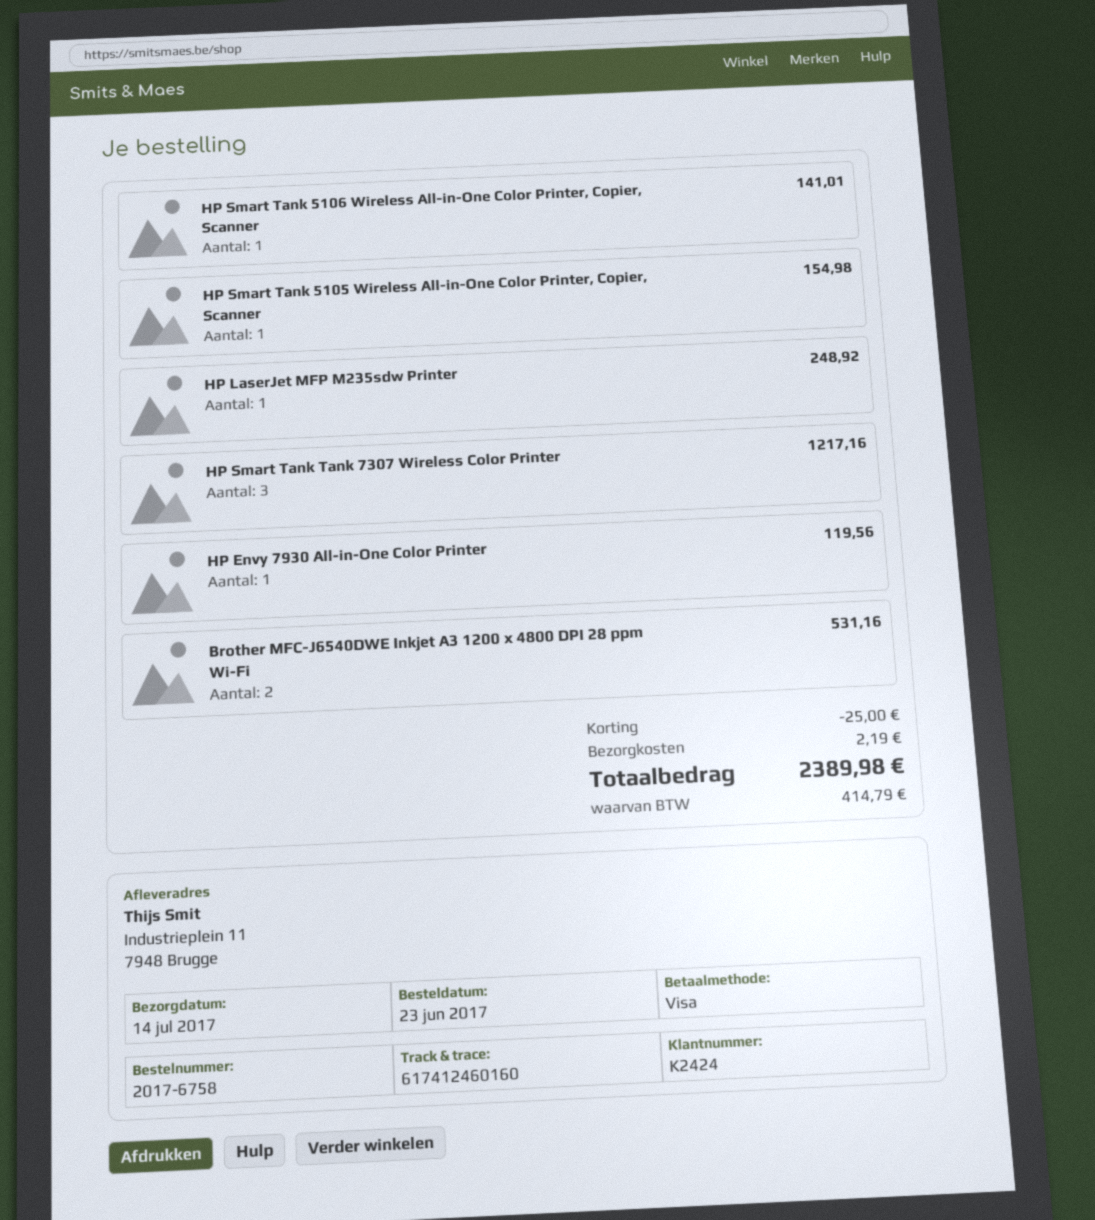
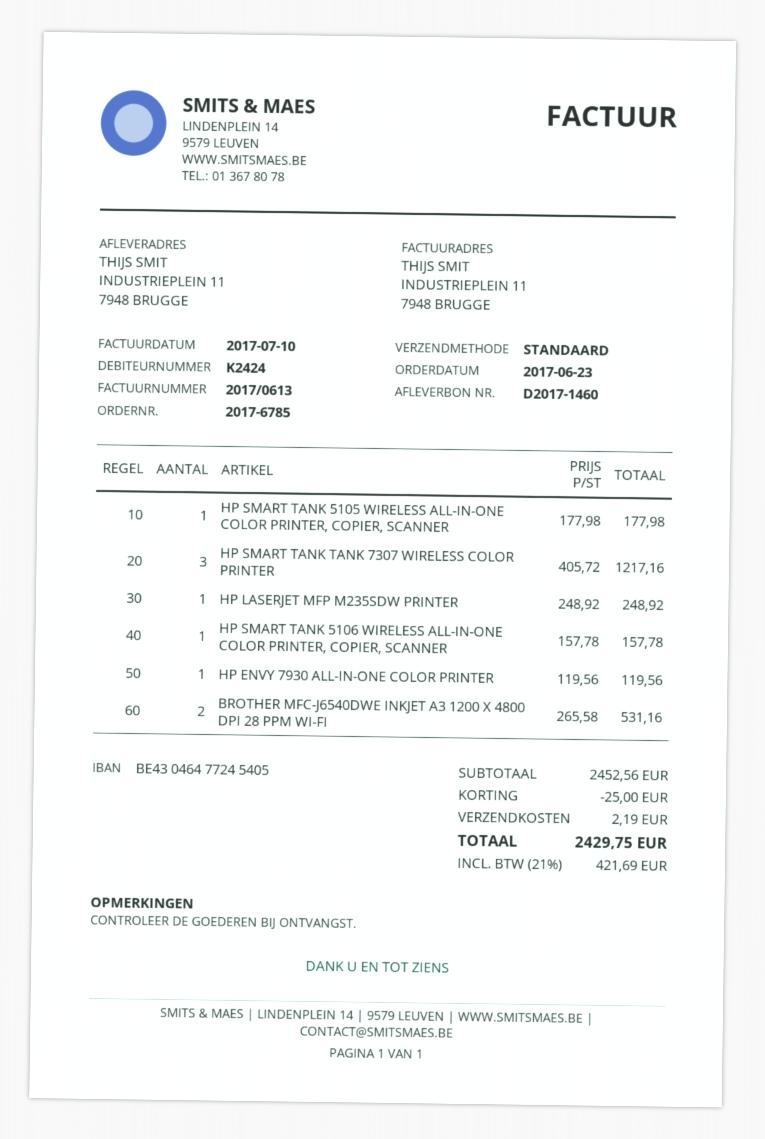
order number: 2017-6758 -> 2017-6785
HP Smart Tank 5106 Wireless All-in-One Color Printer, Copier, Scanner: 1 for 141.01 -> 1 for 157.78
HP Smart Tank 5105 Wireless All-in-One Color Printer, Copier, Scanner: 1 for 154.98 -> 1 for 177.98
tax: 414.79 -> 421.69
total: 2389.98 -> 2429.75

